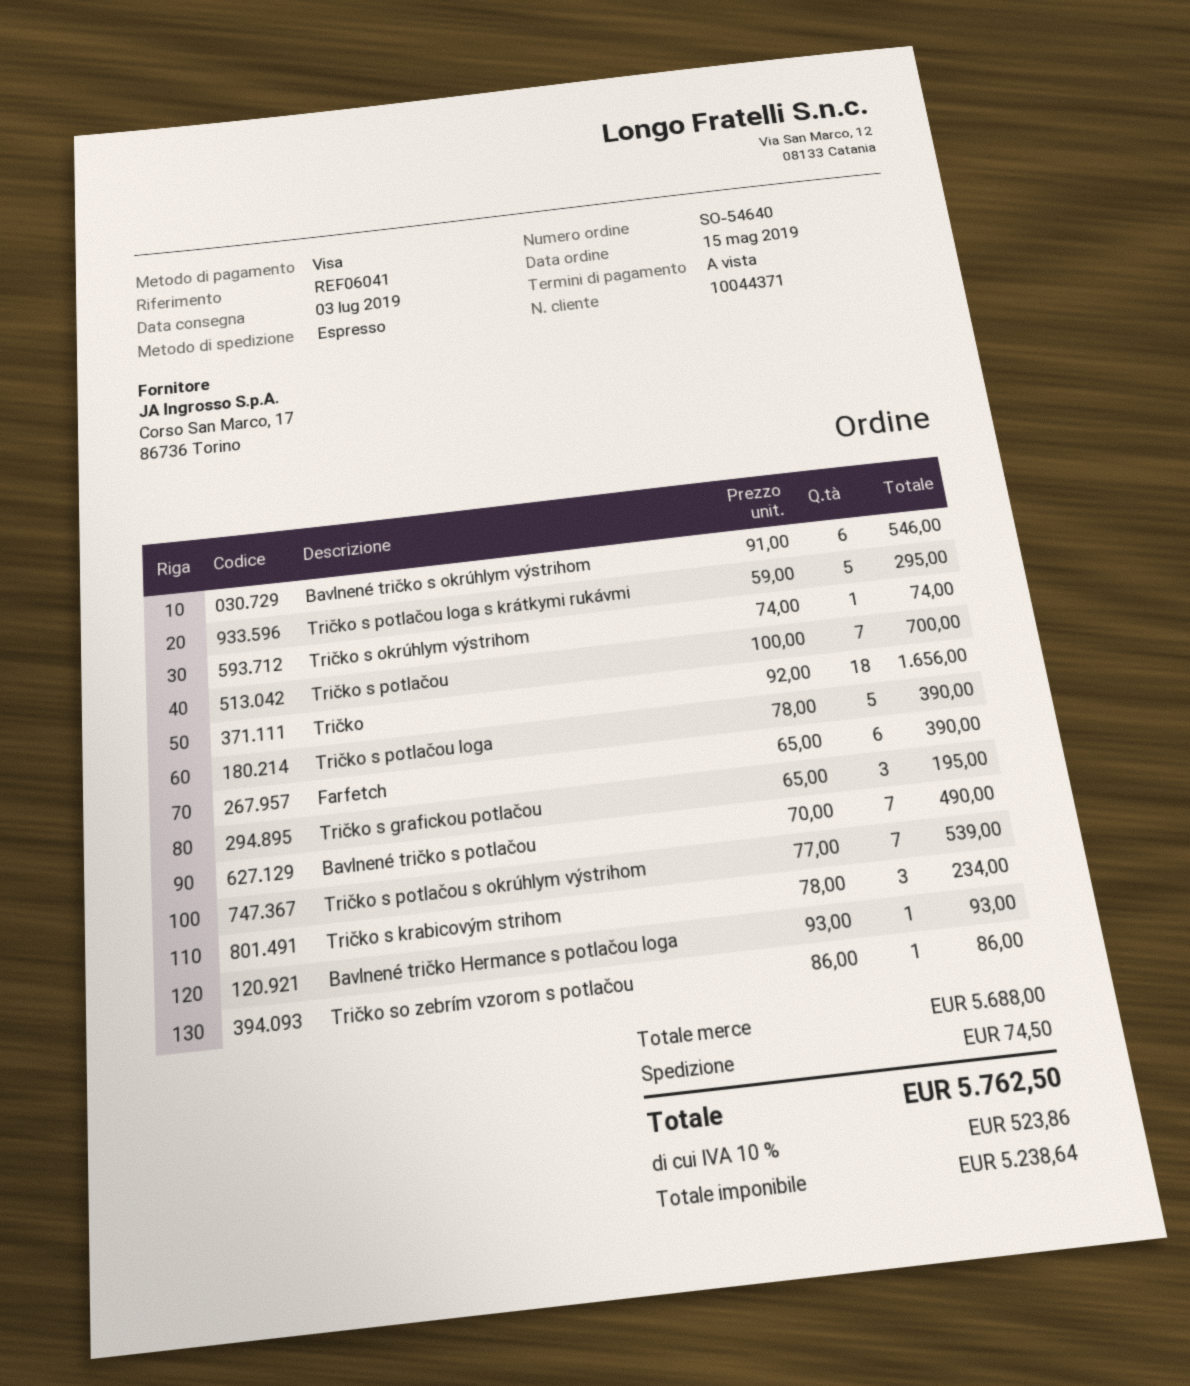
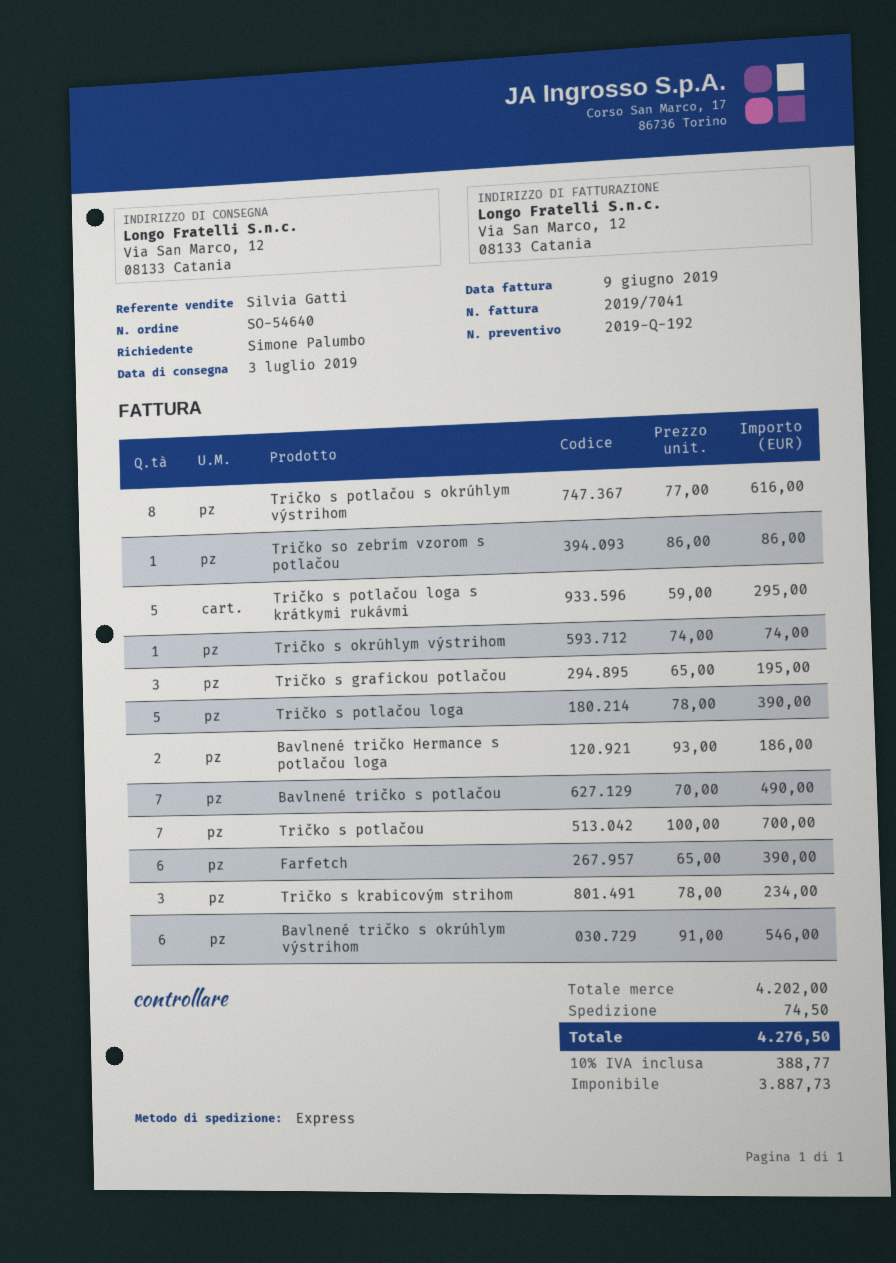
Tričko: 18 x 92.00 = 1656.00 -> none
Tričko s potlačou s okrúhlym výstrihom: 7 x 77.00 = 539.00 -> 8 x 77.00 = 616.00
Bavlnené tričko Hermance s potlačou loga: 1 x 93.00 = 93.00 -> 2 x 93.00 = 186.00
subtotal: 5688.00 -> 4202.00
net: 5238.64 -> 3887.73
tax: 10% = 523.86 -> 10% = 388.77
total: 5762.50 -> 4276.50

